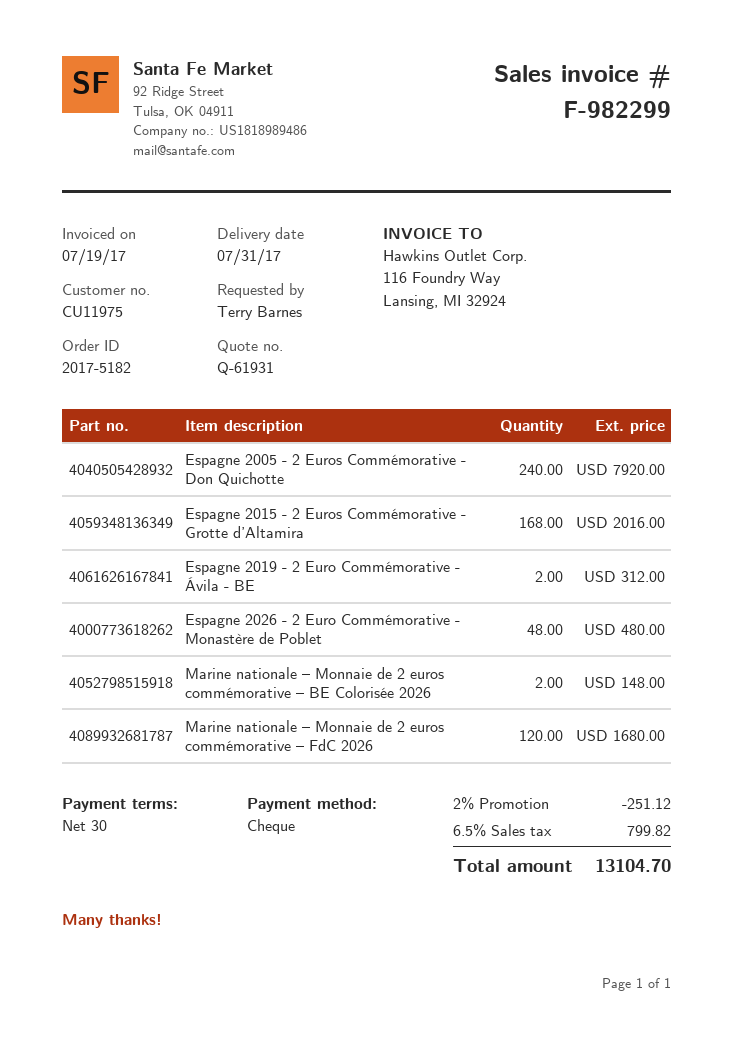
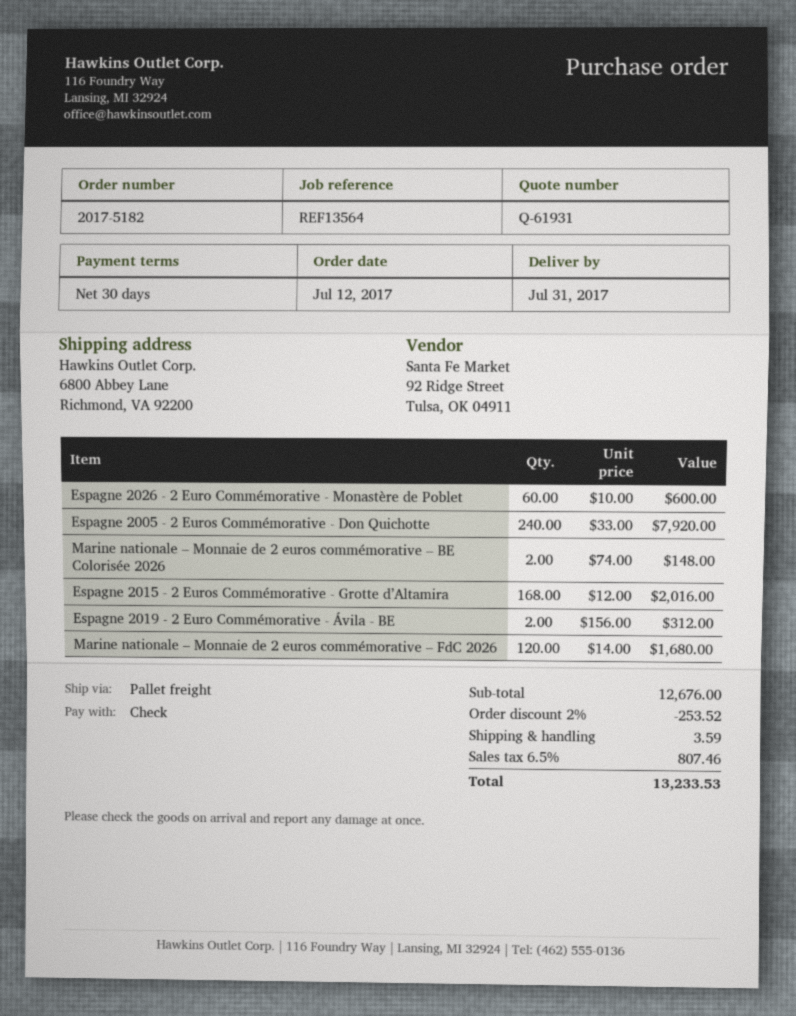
Espagne 2026 - 2 Euro Commémorative - Monastère de Poblet: 48 for 480.00 -> 60 for 600.00
discount: 2% = 251.12 -> 2% = 253.52
shipping: none -> 3.59
tax: 6.5% = 799.82 -> 6.5% = 807.46
total: 13104.70 -> 13233.53

